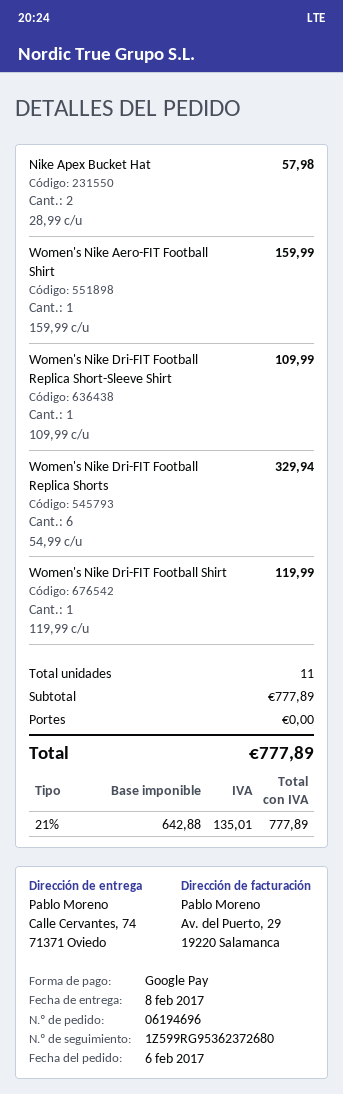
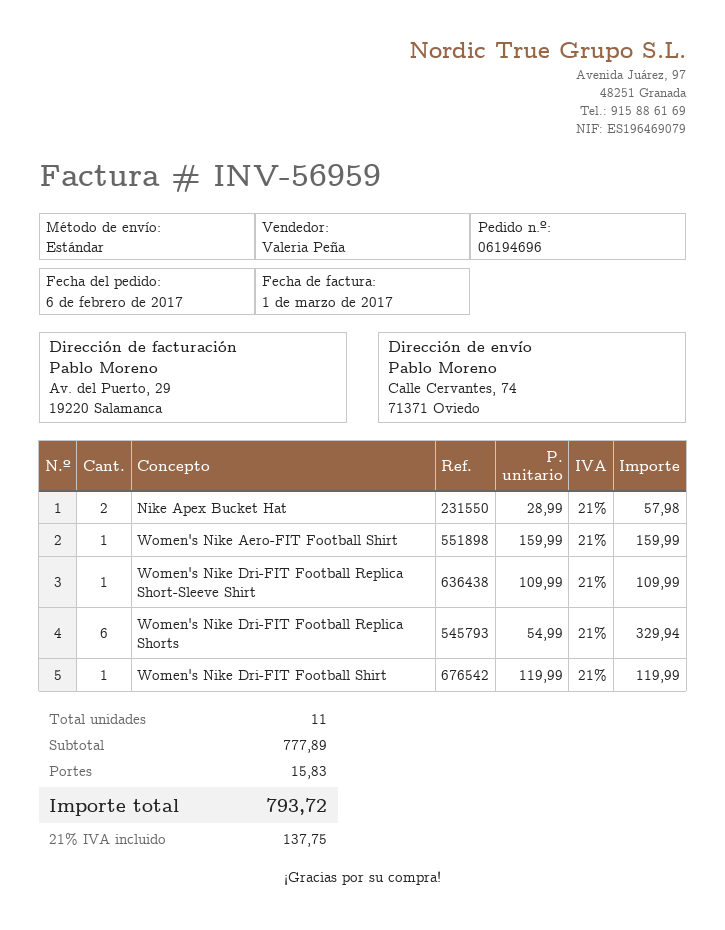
shipping: 0.00 -> 15.83
tax: 21% = 135.01 -> 21% = 137.75
total: 777.89 -> 793.72

